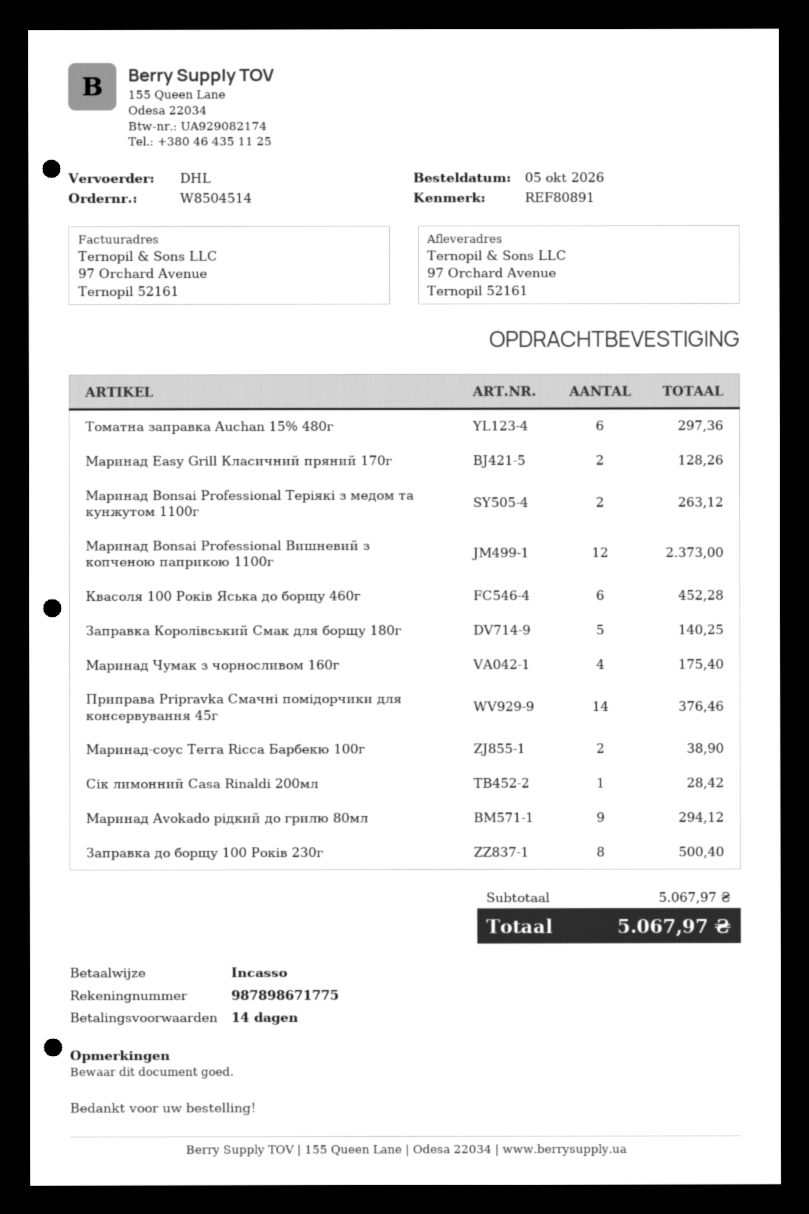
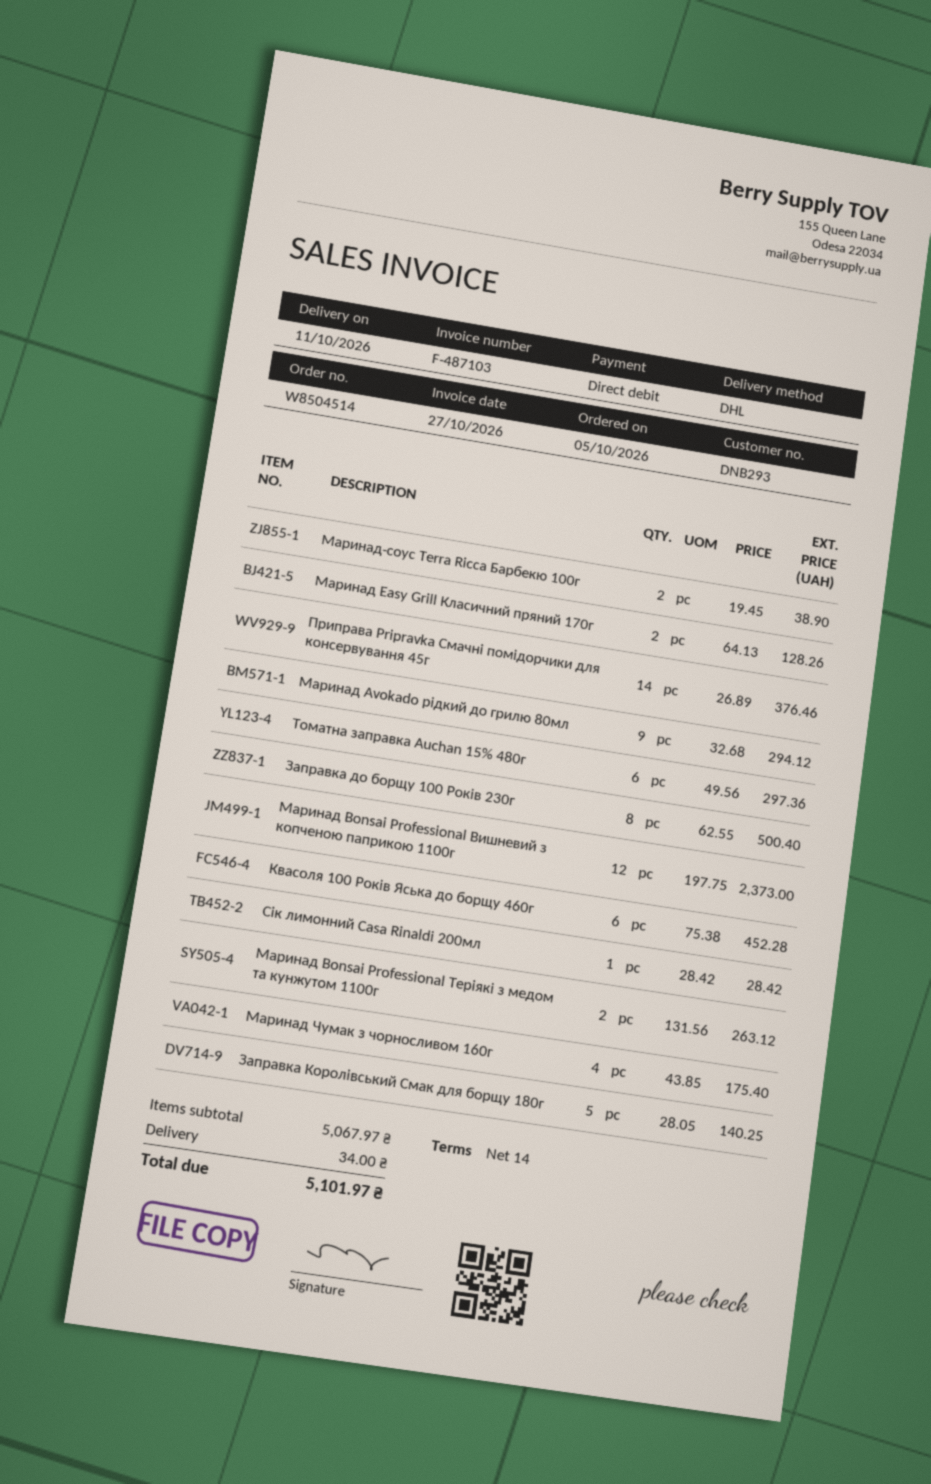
shipping: none -> 34.00
total: 5067.97 -> 5101.97

